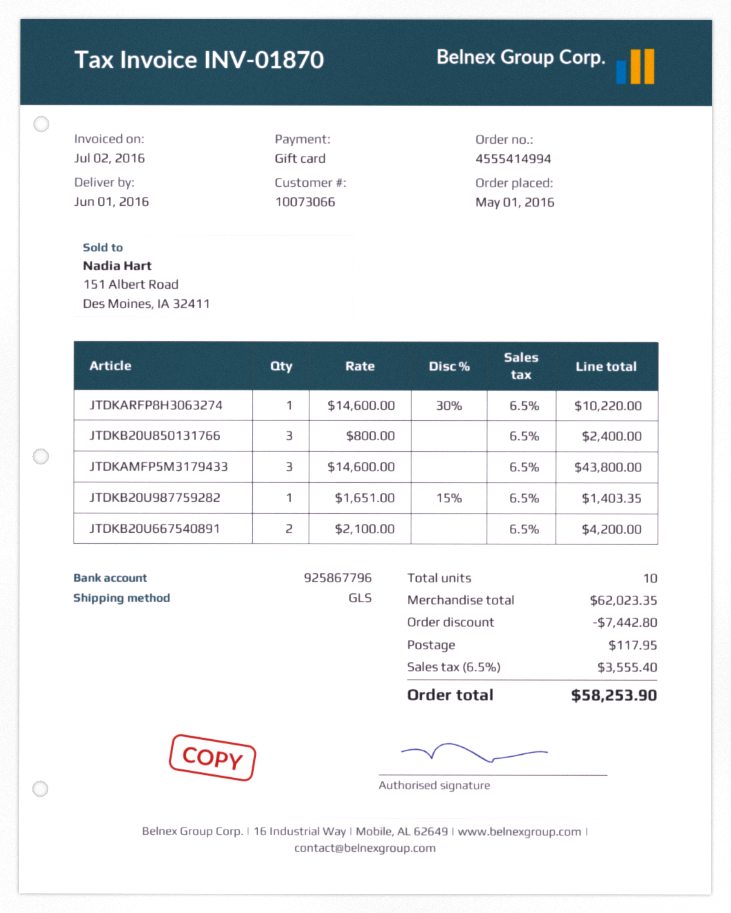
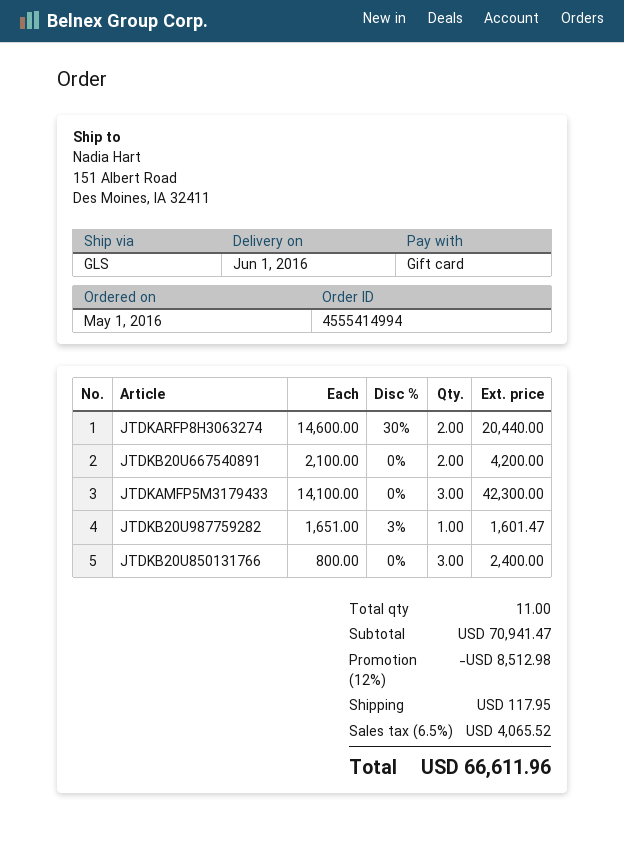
JTDKARFP8H3063274: 1 x 14600.00 - 30% = 10220.00 -> 2 x 14600.00 - 30% = 20440.00
JTDKAMFP5M3179433: 3 x 14600.00 = 43800.00 -> 3 x 14100.00 = 42300.00
JTDKB20U987759282: 1 x 1651.00 - 15% = 1403.35 -> 1 x 1651.00 - 3% = 1601.47
total quantity: 10 -> 11
subtotal: 62023.35 -> 70941.47
discount: 7442.80 -> 8512.98
tax: 6.5% = 3555.40 -> 6.5% = 4065.52
total: 58253.90 -> 66611.96

